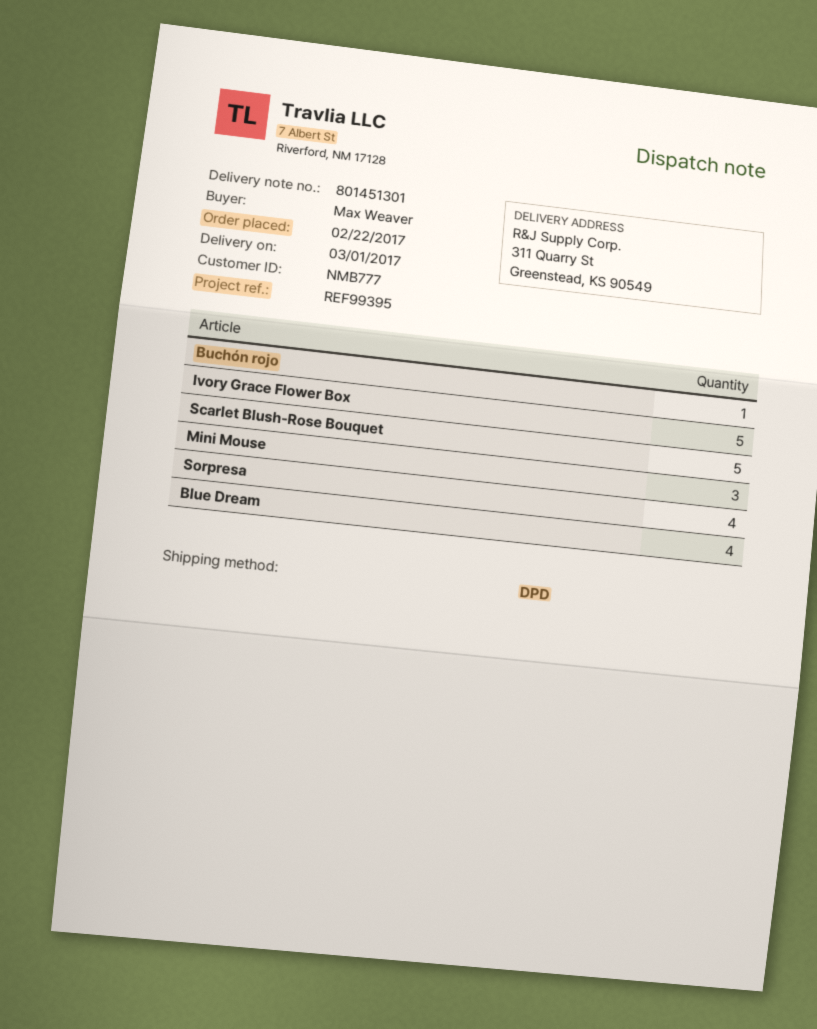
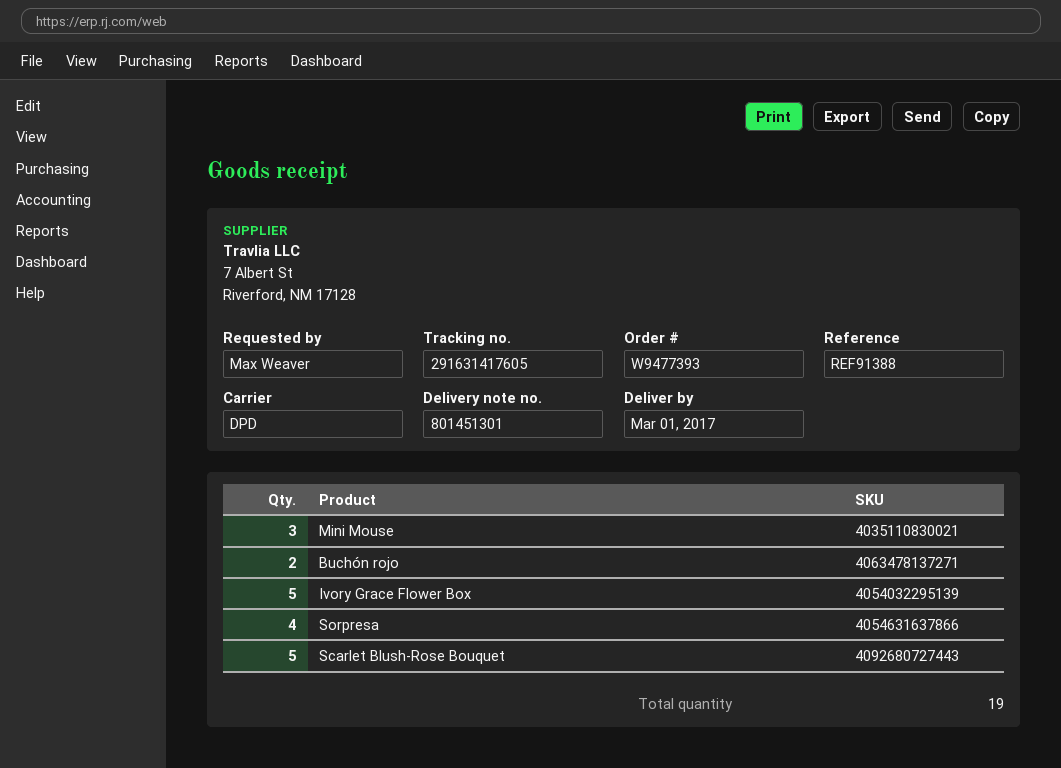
reference: REF99395 -> REF91388
Buchón rojo: 1 -> 2
Blue Dream: 4 -> none

